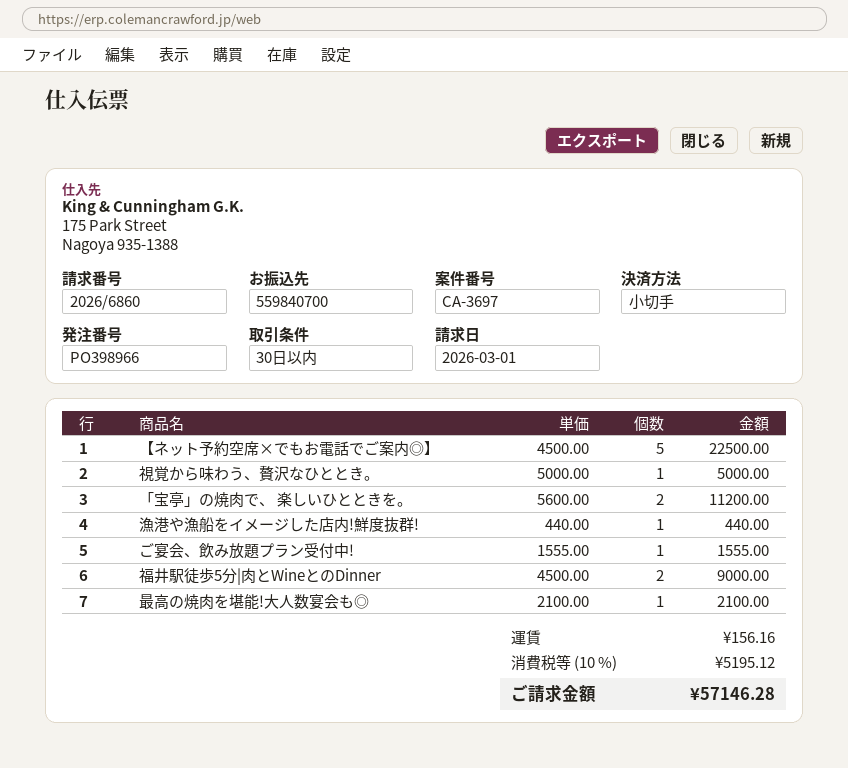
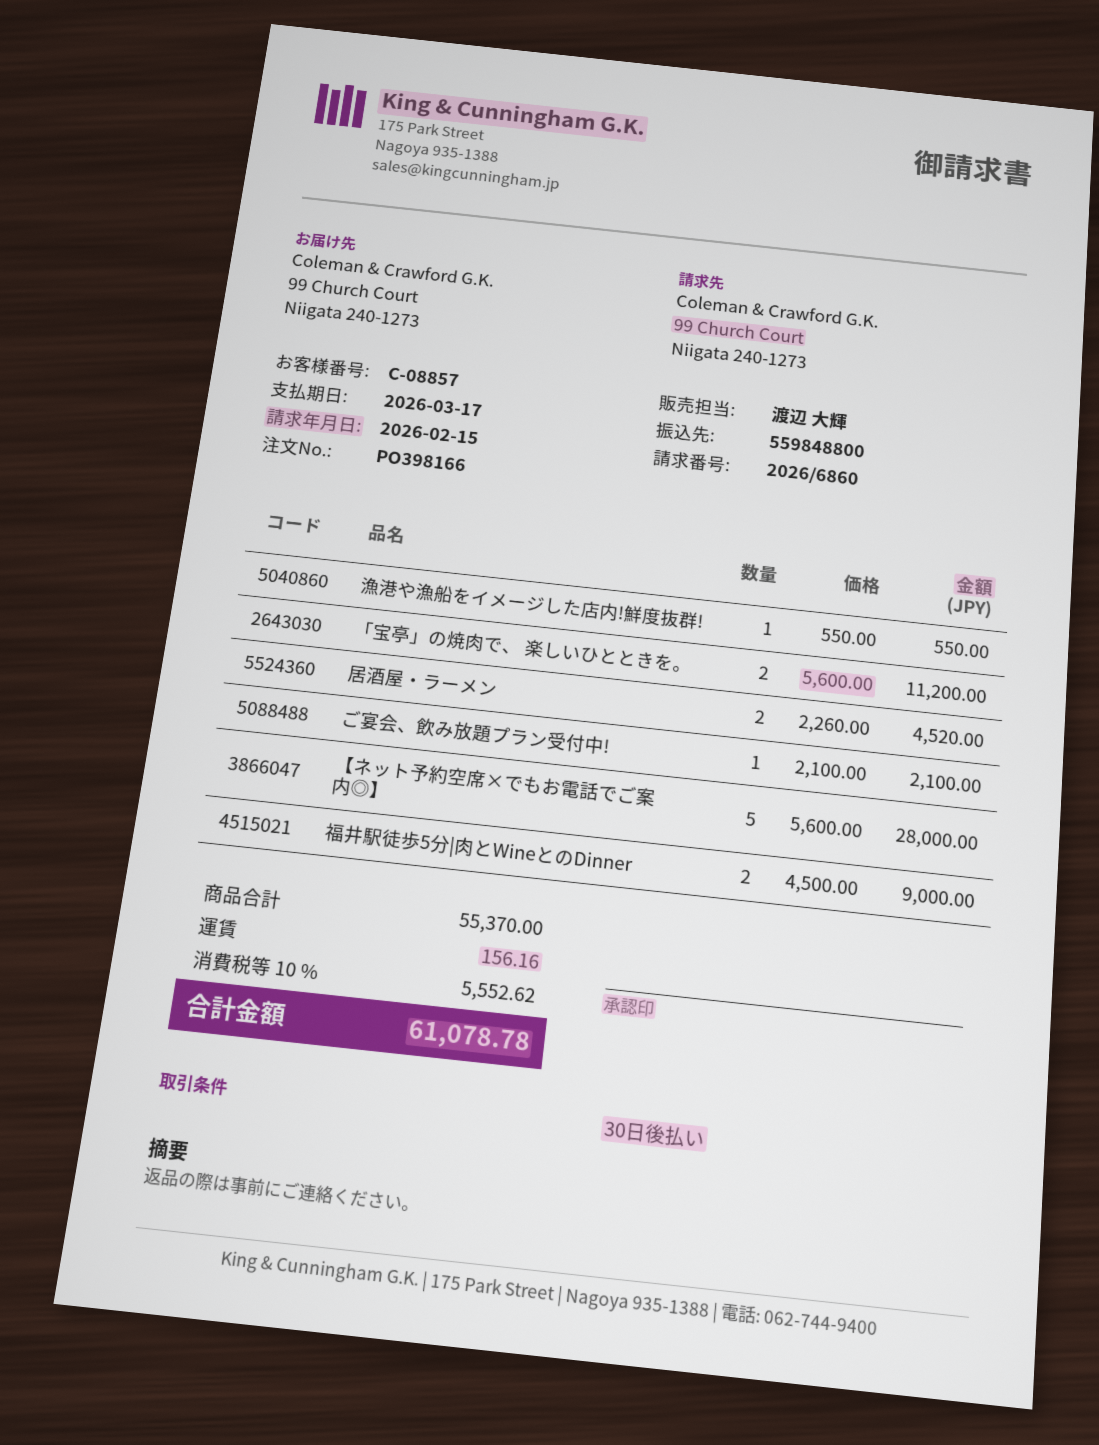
order number: PO398966 -> PO398166
invoice date: 2026-03-01 -> 2026-02-15
bank account: 559840700 -> 559848800
【ネット予約空席×でもお電話でご案内◎】: 5 x 4500.00 = 22500.00 -> 5 x 5600.00 = 28000.00
視覚から味わう、贅沢なひととき。: 1 x 5000.00 = 5000.00 -> none
漁港や漁船をイメージした店内!鮮度抜群!: 1 x 440.00 = 440.00 -> 1 x 550.00 = 550.00
ご宴会、飲み放題プラン受付中!: 1 x 1555.00 = 1555.00 -> 1 x 2100.00 = 2100.00
最高の焼肉を堪能!大人数宴会も◎: 1 x 2100.00 = 2100.00 -> none
居酒屋・ラーメン: none -> 2 x 2260.00 = 4520.00
tax: 10% = 5195.12 -> 10% = 5552.62
total: 57146.28 -> 61078.78

